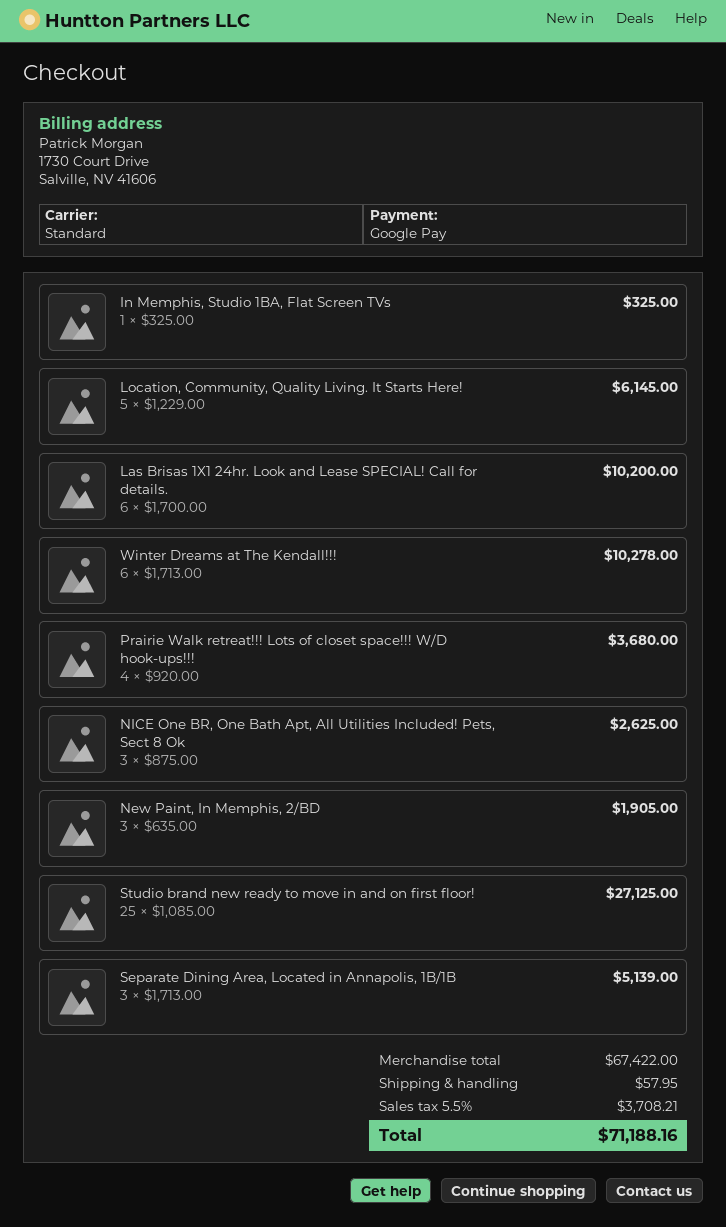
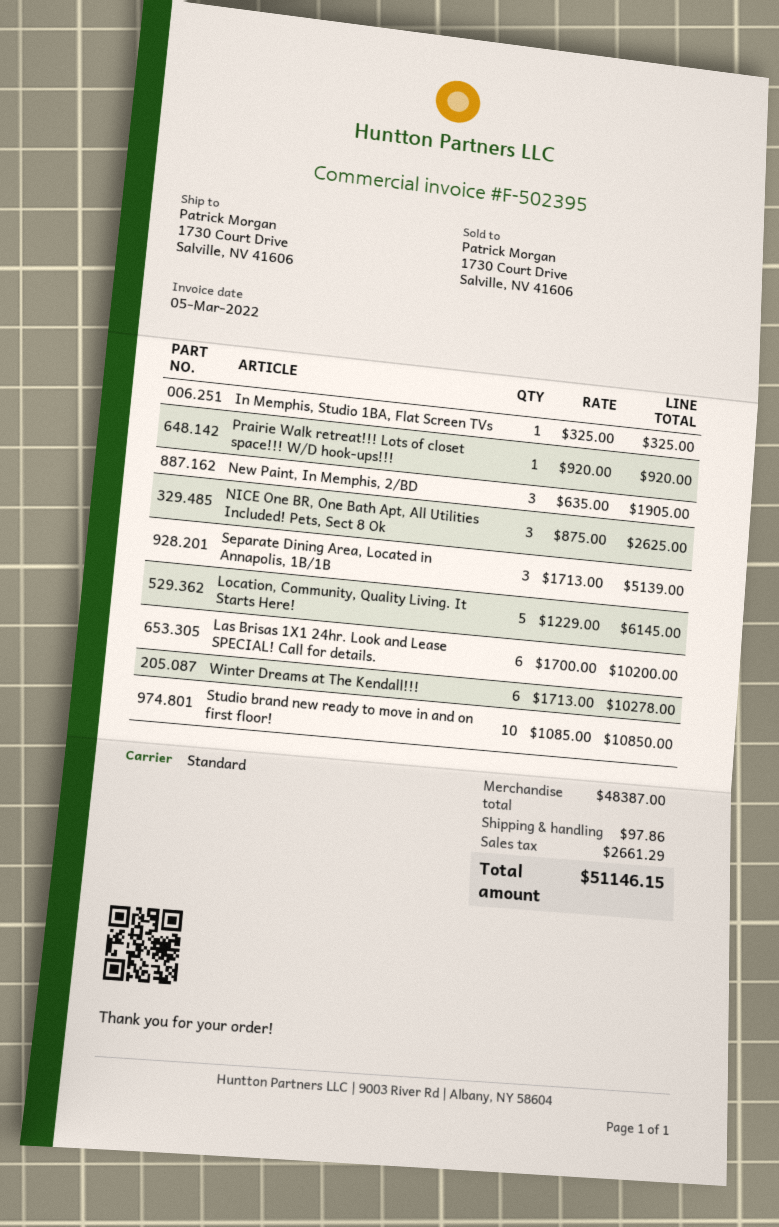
Prairie Walk retreat!!! Lots of closet space!!! W/D hook-ups!!!: 4 x 920.00 = 3680.00 -> 1 x 920.00 = 920.00
Studio brand new ready to move in and on first floor!: 25 x 1085.00 = 27125.00 -> 10 x 1085.00 = 10850.00
subtotal: 67422.00 -> 48387.00
shipping: 57.95 -> 97.86
tax: 3708.21 -> 2661.29
total: 71188.16 -> 51146.15

